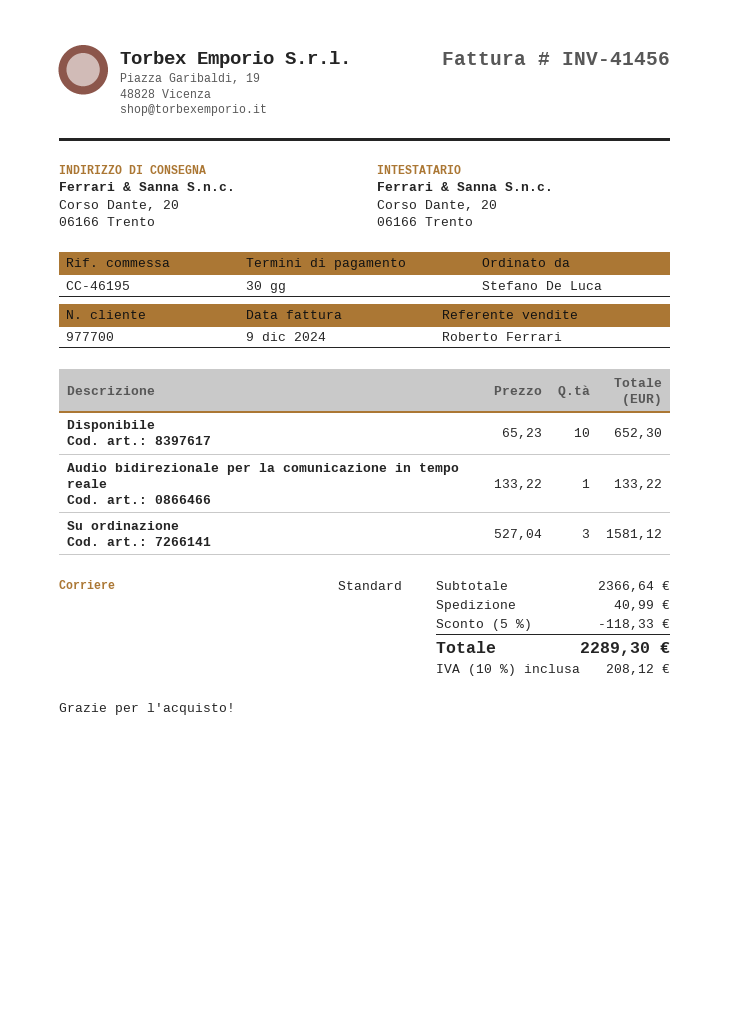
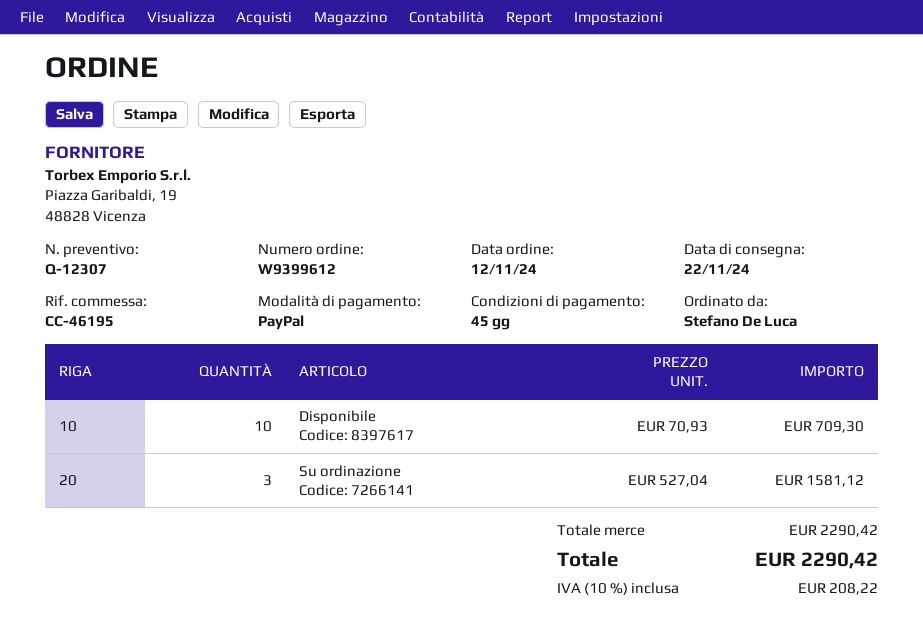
payment terms: 30 days -> 45 days
Disponibile: 10 x 65.23 = 652.30 -> 10 x 70.93 = 709.30
Audio bidirezionale per la comunicazione in tempo reale: 1 x 133.22 = 133.22 -> none
subtotal: 2366.64 -> 2290.42
discount: 5% = 118.33 -> none
shipping: 40.99 -> none
tax: 10% = 208.12 -> 10% = 208.22
total: 2289.30 -> 2290.42

